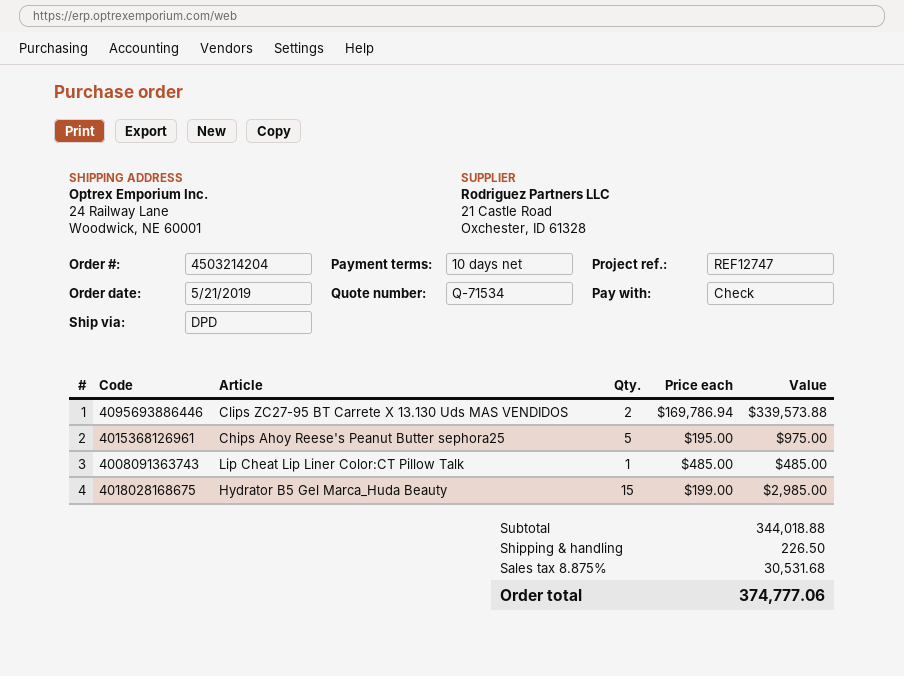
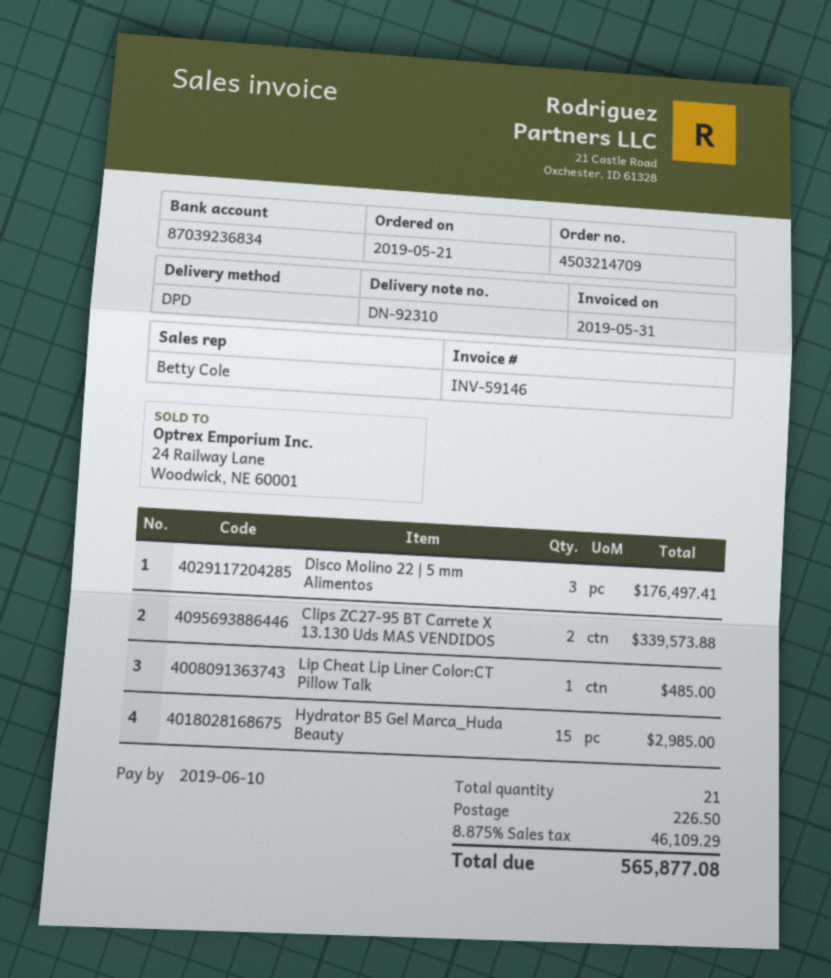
order number: 4503214204 -> 4503214709
Chips Ahoy Reese's Peanut Butter sephora25: 5 for 975.00 -> none
Disco Molino 22 | 5 mm Alimentos: none -> 3 for 176497.41
tax: 8.875% = 30531.68 -> 8.875% = 46109.29
total: 374777.06 -> 565877.08

